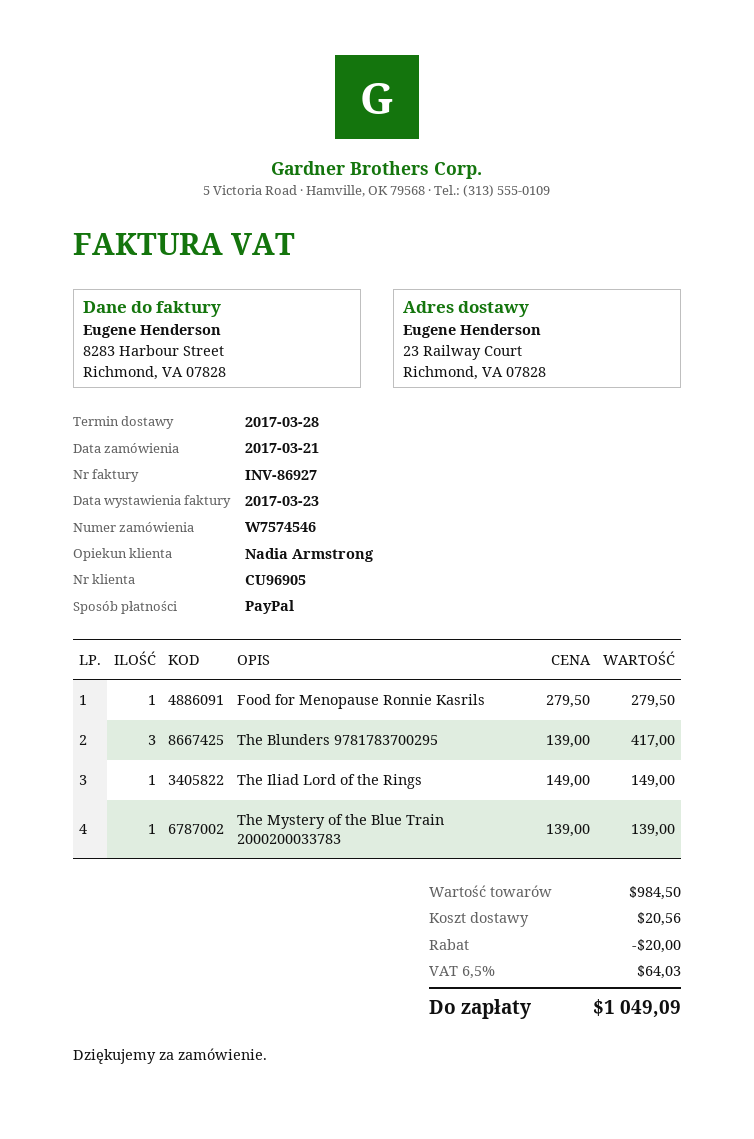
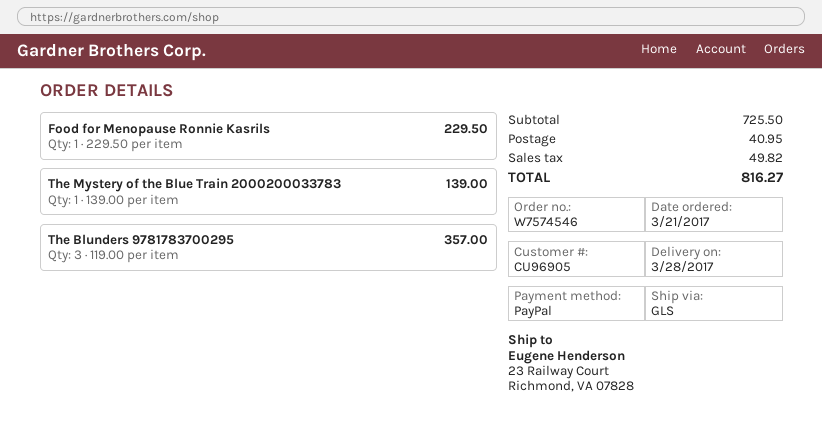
Food for Menopause Ronnie Kasrils: 1 x 279.50 = 279.50 -> 1 x 229.50 = 229.50
The Blunders 9781783700295: 3 x 139.00 = 417.00 -> 3 x 119.00 = 357.00
The Iliad Lord of the Rings: 1 x 149.00 = 149.00 -> none
subtotal: 984.50 -> 725.50
discount: 20.00 -> none
shipping: 20.56 -> 40.95
tax: 64.03 -> 49.82
total: 1049.09 -> 816.27

